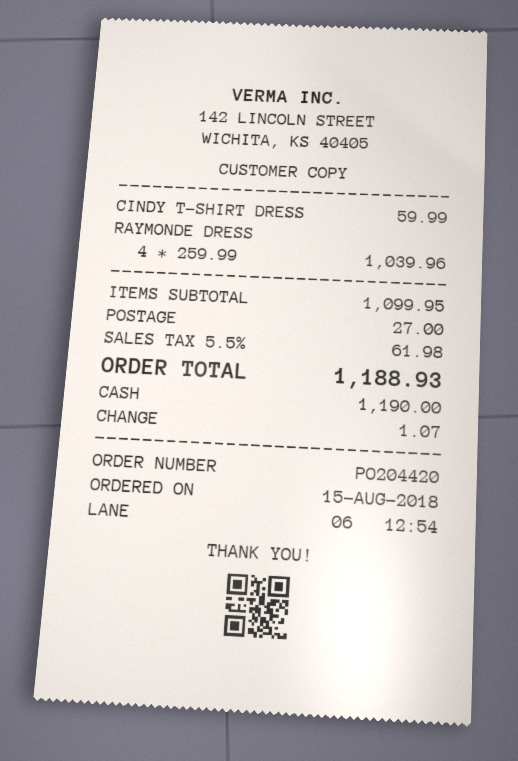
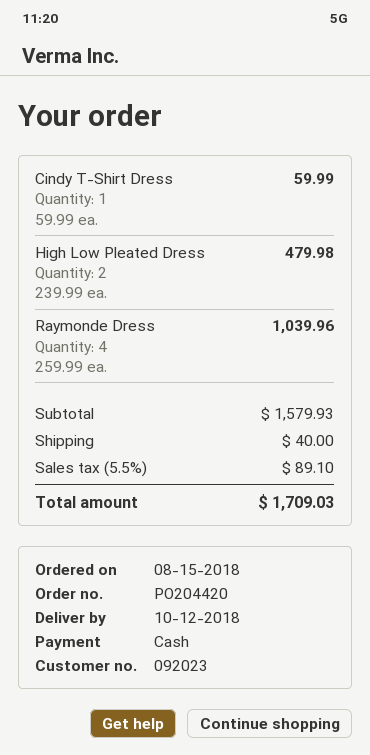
High Low Pleated Dress: none -> 2 x 239.99 = 479.98
subtotal: 1099.95 -> 1579.93
shipping: 27.00 -> 40.00
tax: 5.5% = 61.98 -> 5.5% = 89.10
total: 1188.93 -> 1709.03

